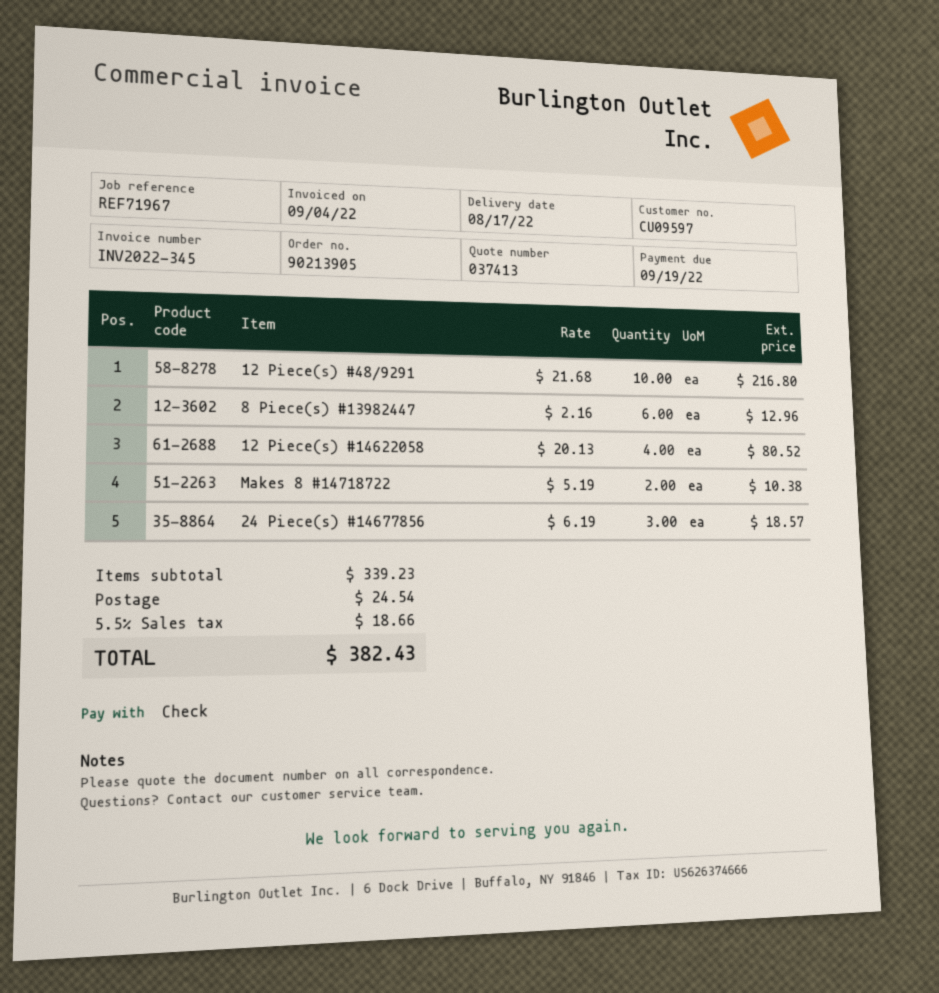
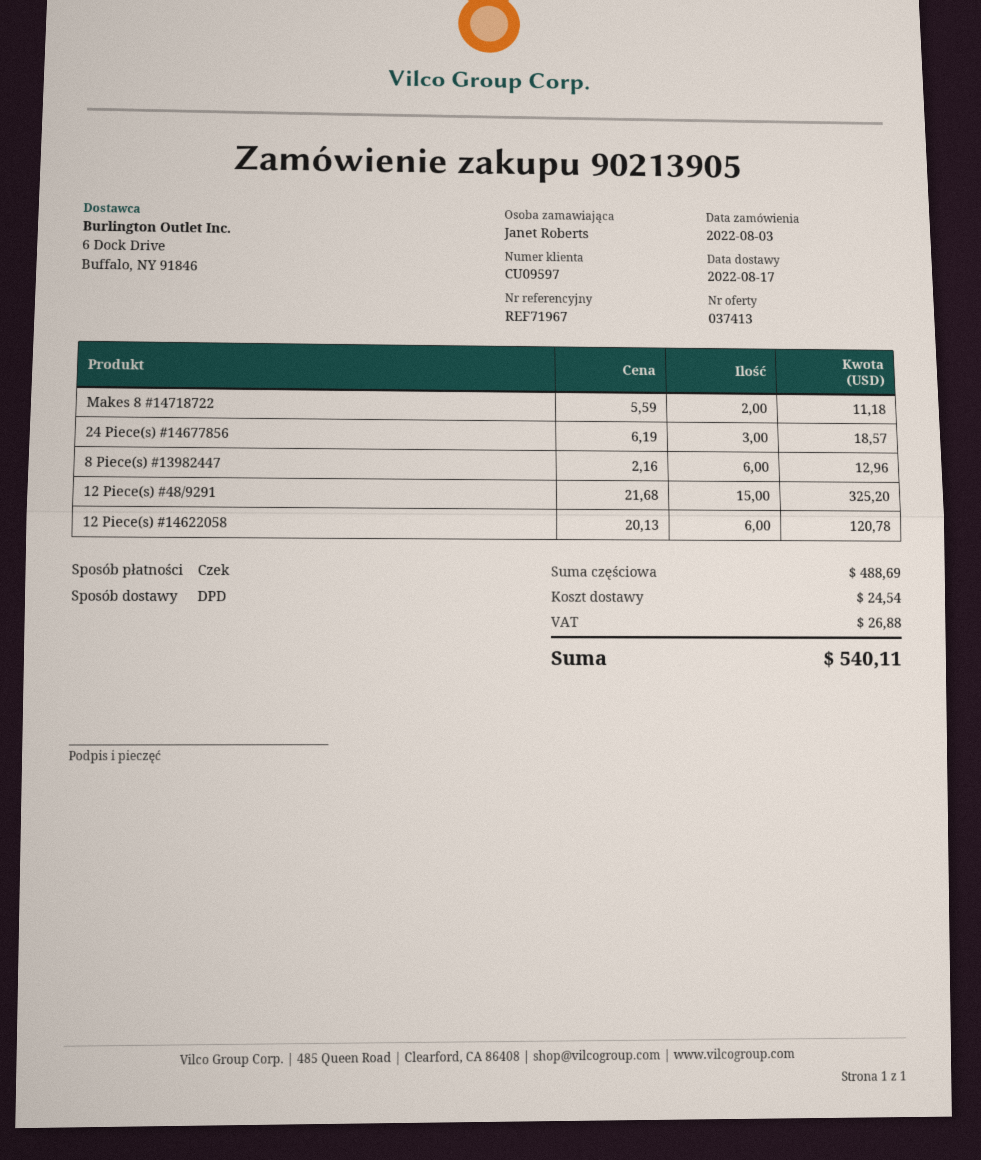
12 Piece(s) #48/9291: 10 x 21.68 = 216.80 -> 15 x 21.68 = 325.20
12 Piece(s) #14622058: 4 x 20.13 = 80.52 -> 6 x 20.13 = 120.78
Makes 8 #14718722: 2 x 5.19 = 10.38 -> 2 x 5.59 = 11.18
subtotal: 339.23 -> 488.69
tax: 18.66 -> 26.88
total: 382.43 -> 540.11

